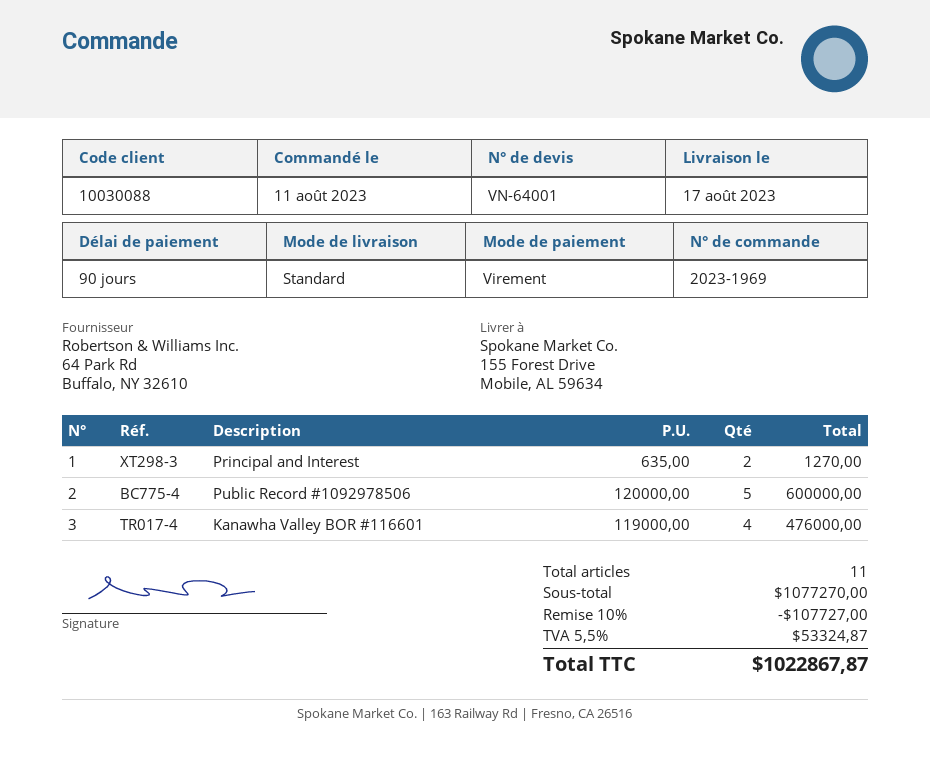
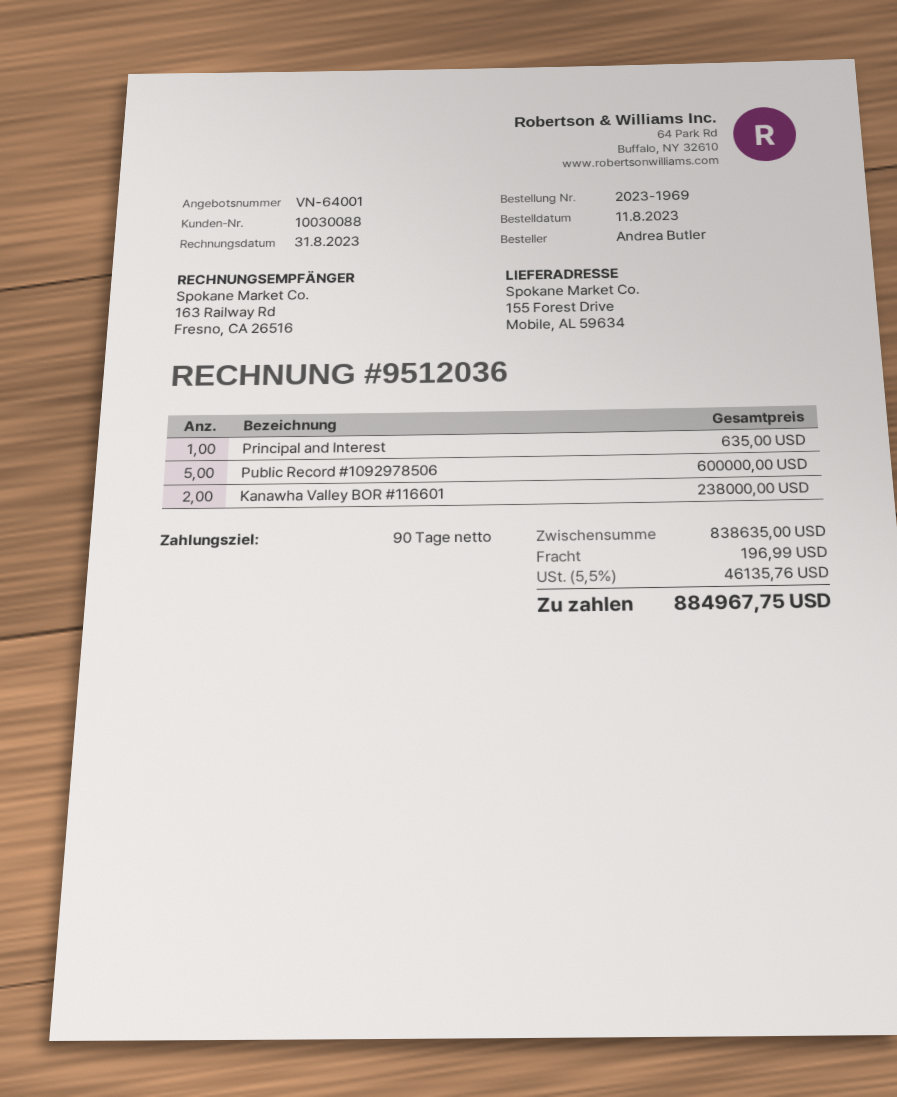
Principal and Interest: 2 for 1270.00 -> 1 for 635.00
Kanawha Valley BOR #116601: 4 for 476000.00 -> 2 for 238000.00
subtotal: 1077270.00 -> 838635.00
discount: 10% = 107727.00 -> none
shipping: none -> 196.99
tax: 5.5% = 53324.87 -> 5.5% = 46135.76
total: 1022867.87 -> 884967.75

